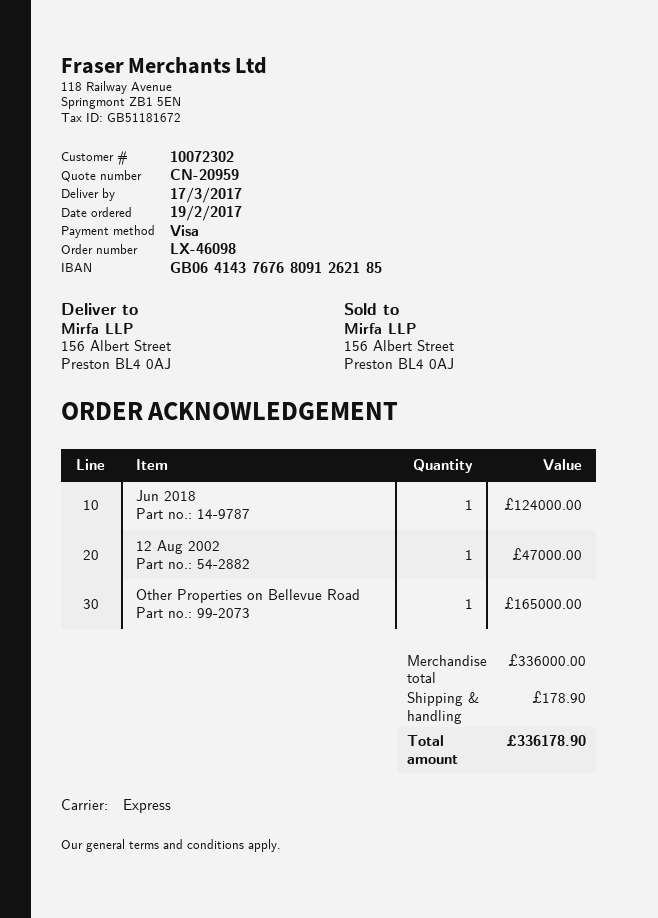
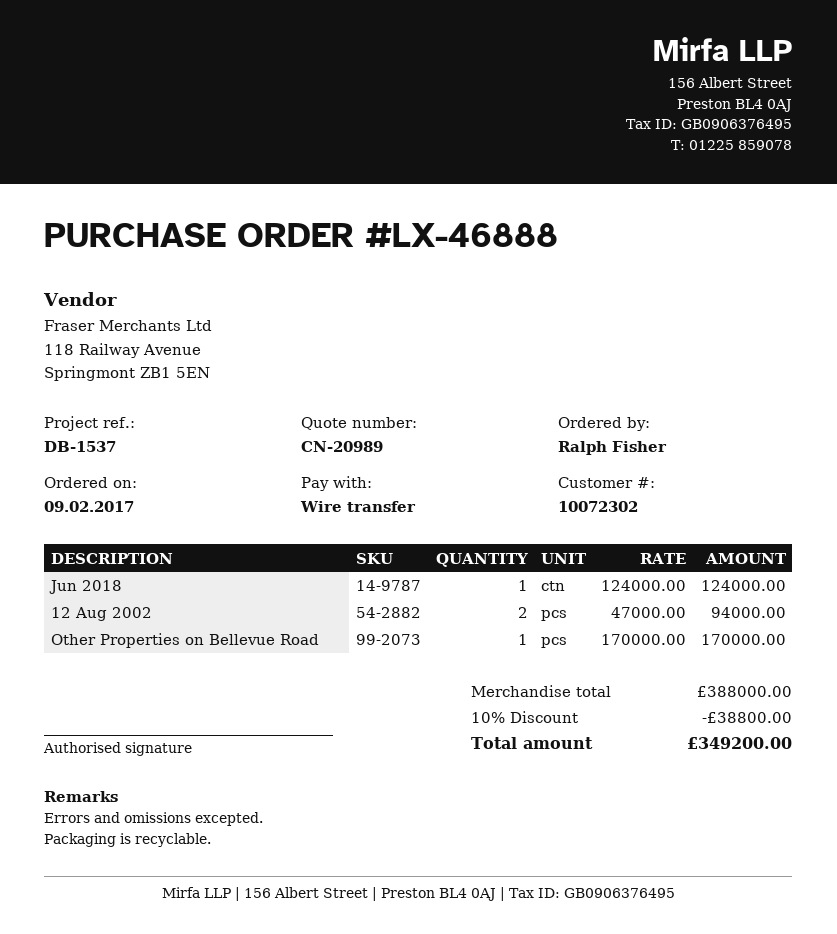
quote number: CN-20959 -> CN-20989
order number: LX-46098 -> LX-46888
order date: 2017-02-19 -> 2017-02-09
payment method: Visa -> bank transfer
12 Aug 2002: 1 for 47000.00 -> 2 for 94000.00
Other Properties on Bellevue Road: 1 for 165000.00 -> 1 for 170000.00
subtotal: 336000.00 -> 388000.00
discount: none -> 10% = 38800.00
shipping: 178.90 -> none
total: 336178.90 -> 349200.00

